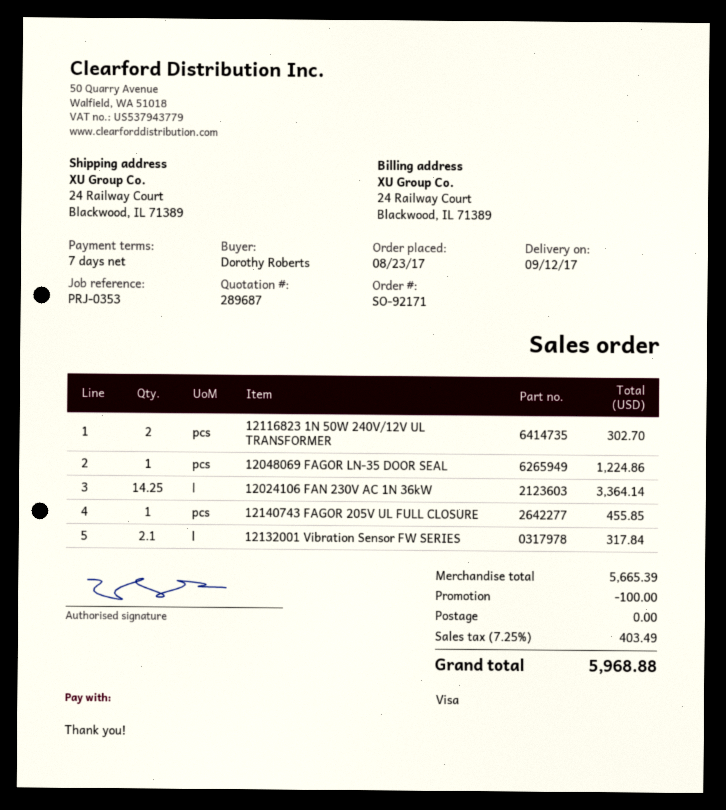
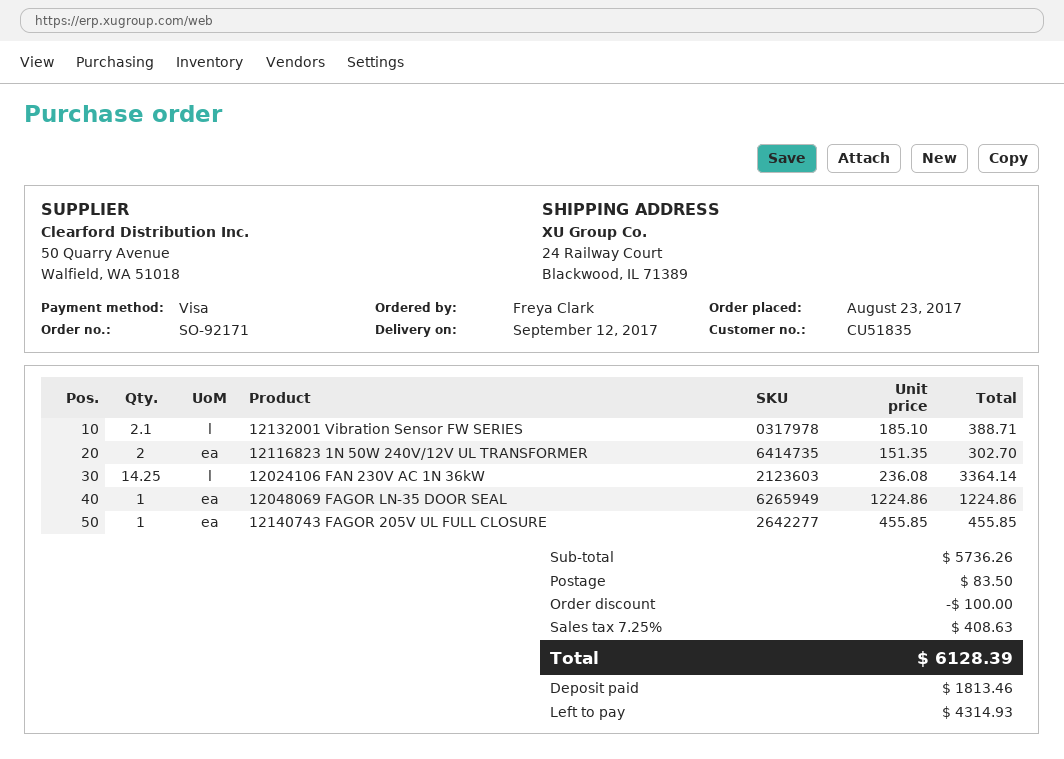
ordered by: Dorothy Roberts -> Freya Clark
12132001 Vibration Sensor FW SERIES: 2.1 for 317.84 -> 2.1 for 388.71
subtotal: 5665.39 -> 5736.26
shipping: 0.00 -> 83.50
tax: 7.25% = 403.49 -> 7.25% = 408.63
total: 5968.88 -> 6128.39

